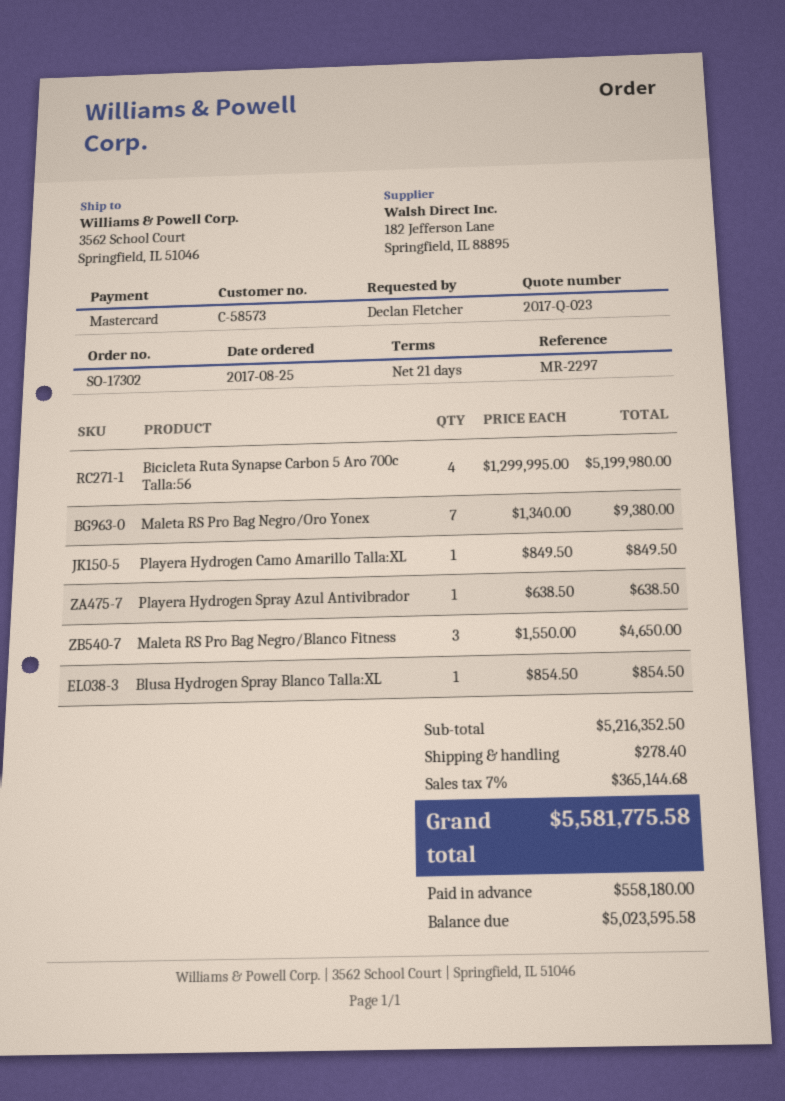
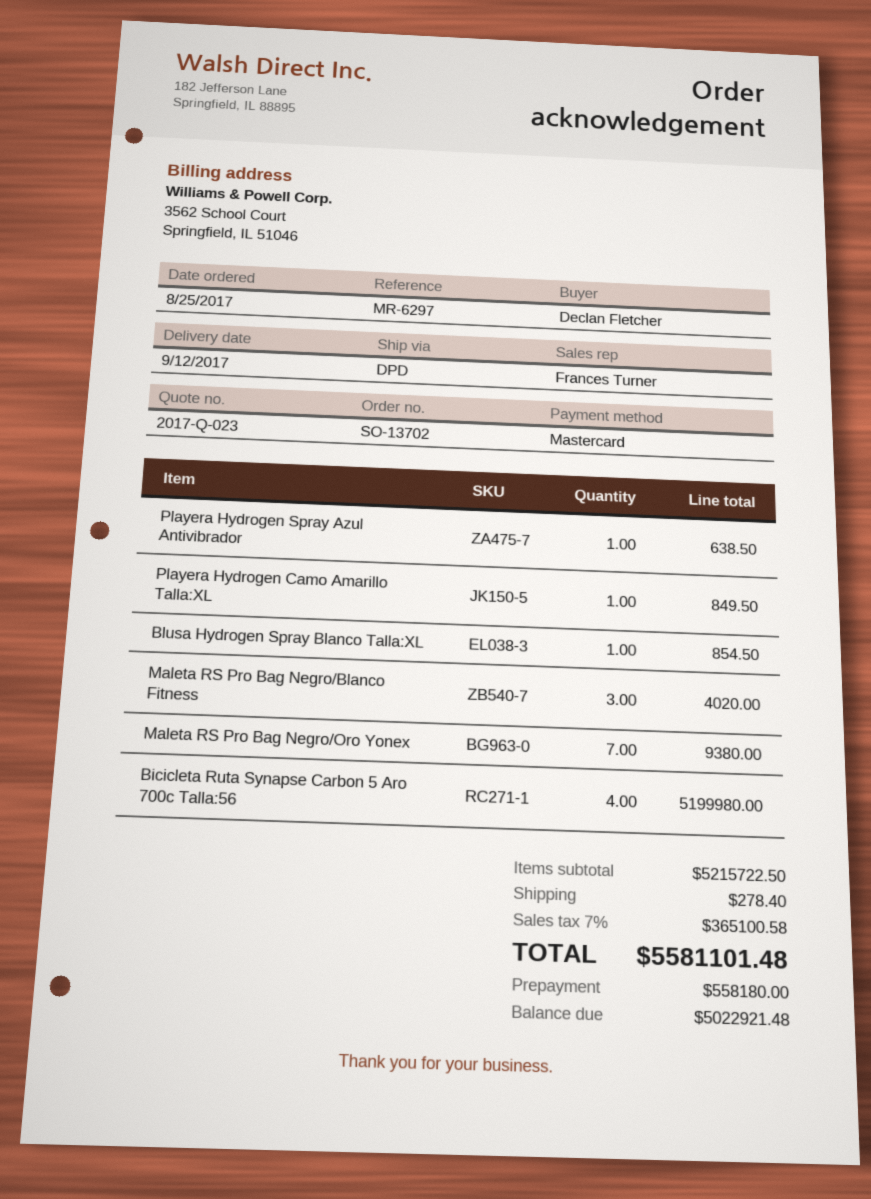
order number: SO-17302 -> SO-13702
reference: MR-2297 -> MR-6297
Maleta RS Pro Bag Negro/Blanco Fitness: 3 for 4650.00 -> 3 for 4020.00
subtotal: 5216352.50 -> 5215722.50
tax: 7% = 365144.68 -> 7% = 365100.58
total: 5581775.58 -> 5581101.48
balance: 5023595.58 -> 5022921.48

